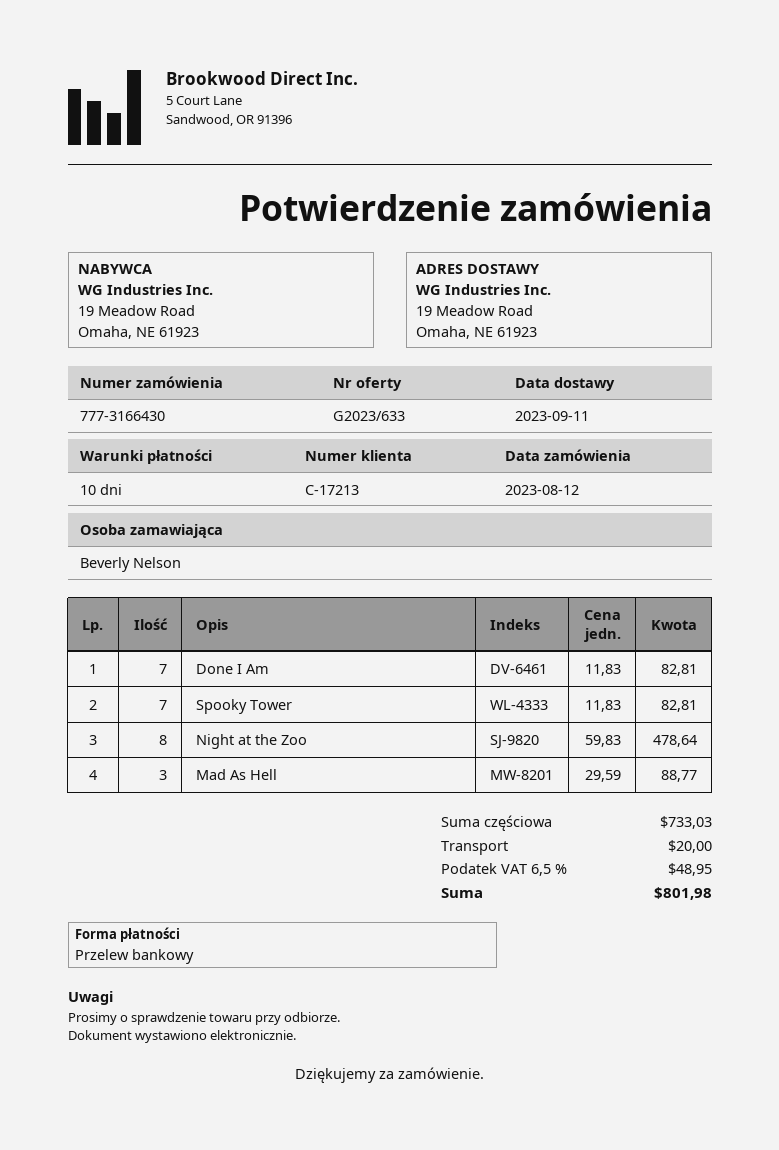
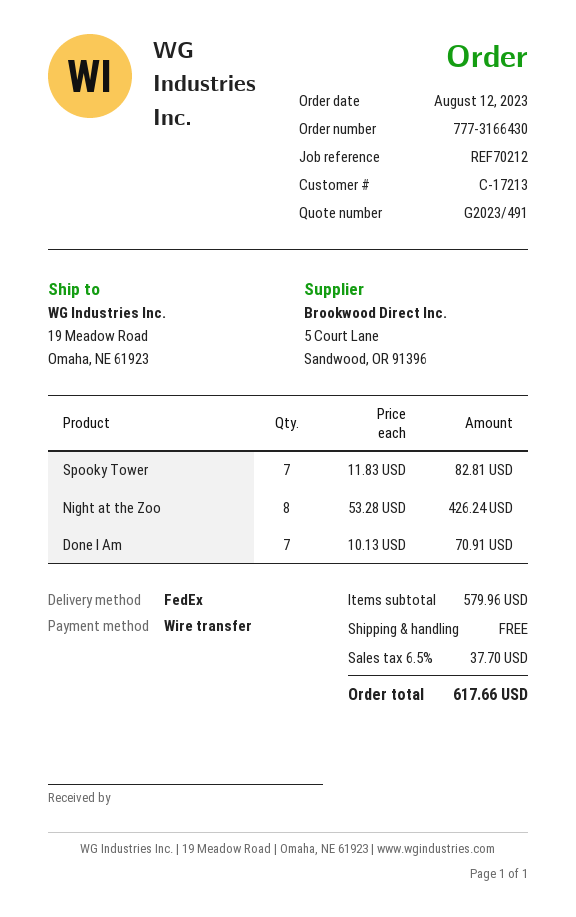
quote number: G2023/633 -> G2023/491
Done I Am: 7 x 11.83 = 82.81 -> 7 x 10.13 = 70.91
Night at the Zoo: 8 x 59.83 = 478.64 -> 8 x 53.28 = 426.24
Mad As Hell: 3 x 29.59 = 88.77 -> none
subtotal: 733.03 -> 579.96
shipping: 20.00 -> 0.00
tax: 6.5% = 48.95 -> 6.5% = 37.70
total: 801.98 -> 617.66

